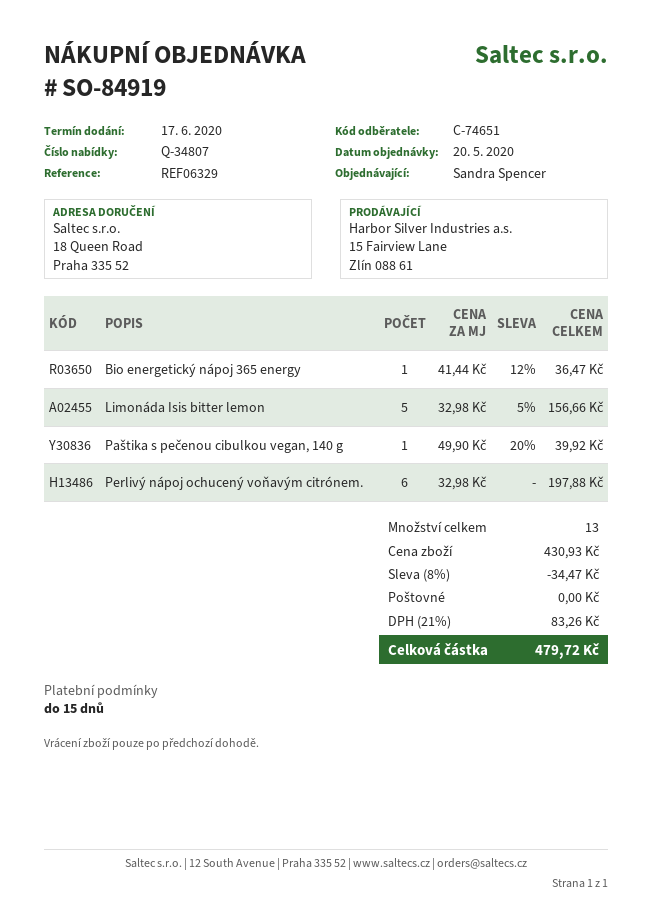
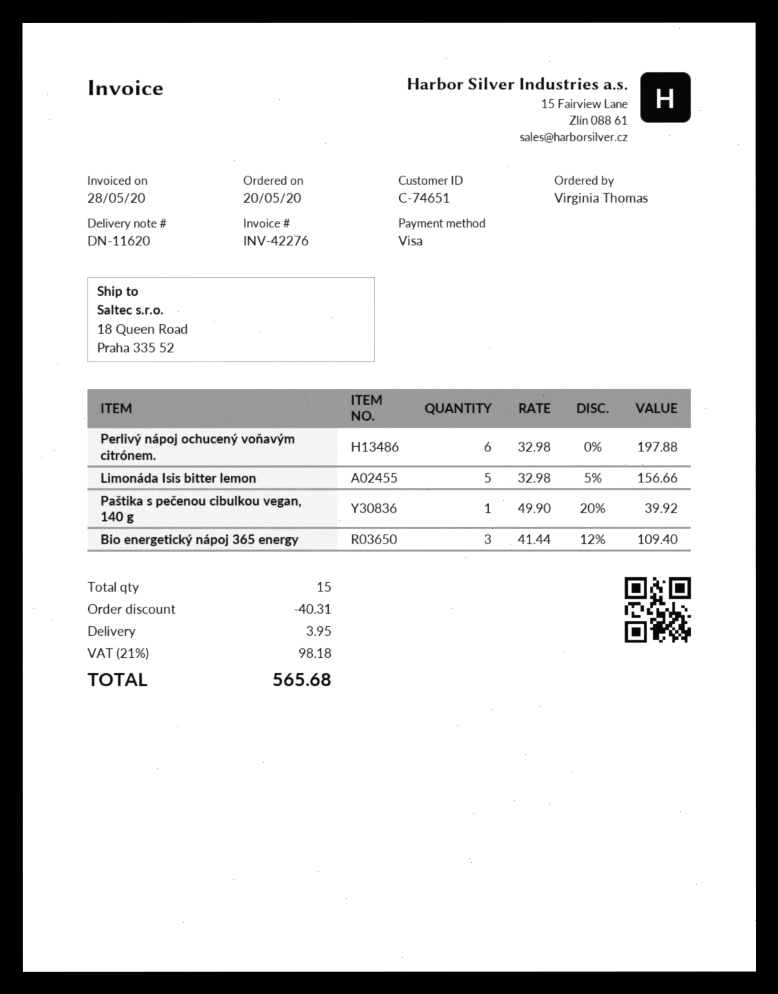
ordered by: Sandra Spencer -> Virginia Thomas
Bio energetický nápoj 365 energy: 1 x 41.44 - 12% = 36.47 -> 3 x 41.44 - 12% = 109.40
total quantity: 13 -> 15
discount: 34.47 -> 40.31
shipping: 0.00 -> 3.95
tax: 21% = 83.26 -> 21% = 98.18
total: 479.72 -> 565.68

